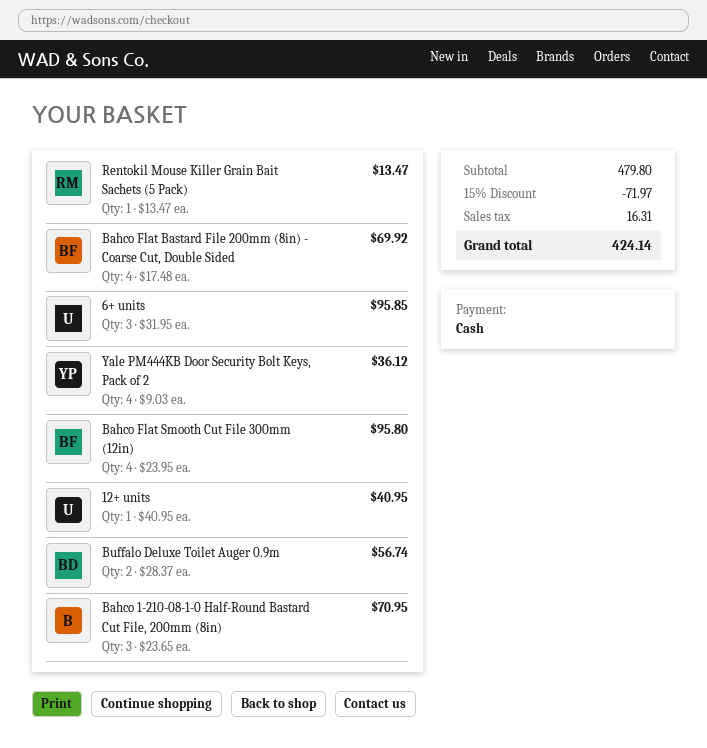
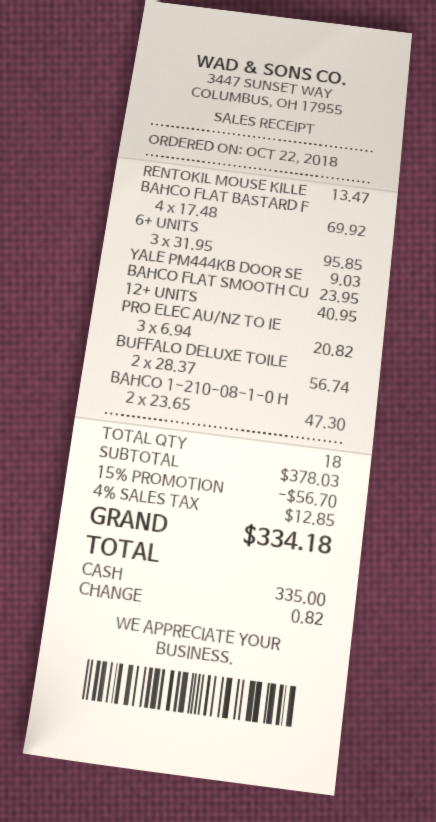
Yale PM444KB Door Security Bolt Keys, Pack of 2: 4 x 9.03 = 36.12 -> 1 x 9.03 = 9.03
Bahco Flat Smooth Cut File 300mm (12in): 4 x 23.95 = 95.80 -> 1 x 23.95 = 23.95
Bahco 1-210-08-1-0 Half-Round Bastard Cut File, 200mm (8in): 3 x 23.65 = 70.95 -> 2 x 23.65 = 47.30
PRO ELEC AU/NZ TO IE: none -> 3 x 6.94 = 20.82
subtotal: 479.80 -> 378.03
discount: 15% = 71.97 -> 15% = 56.70
tax: 16.31 -> 12.85
total: 424.14 -> 334.18

